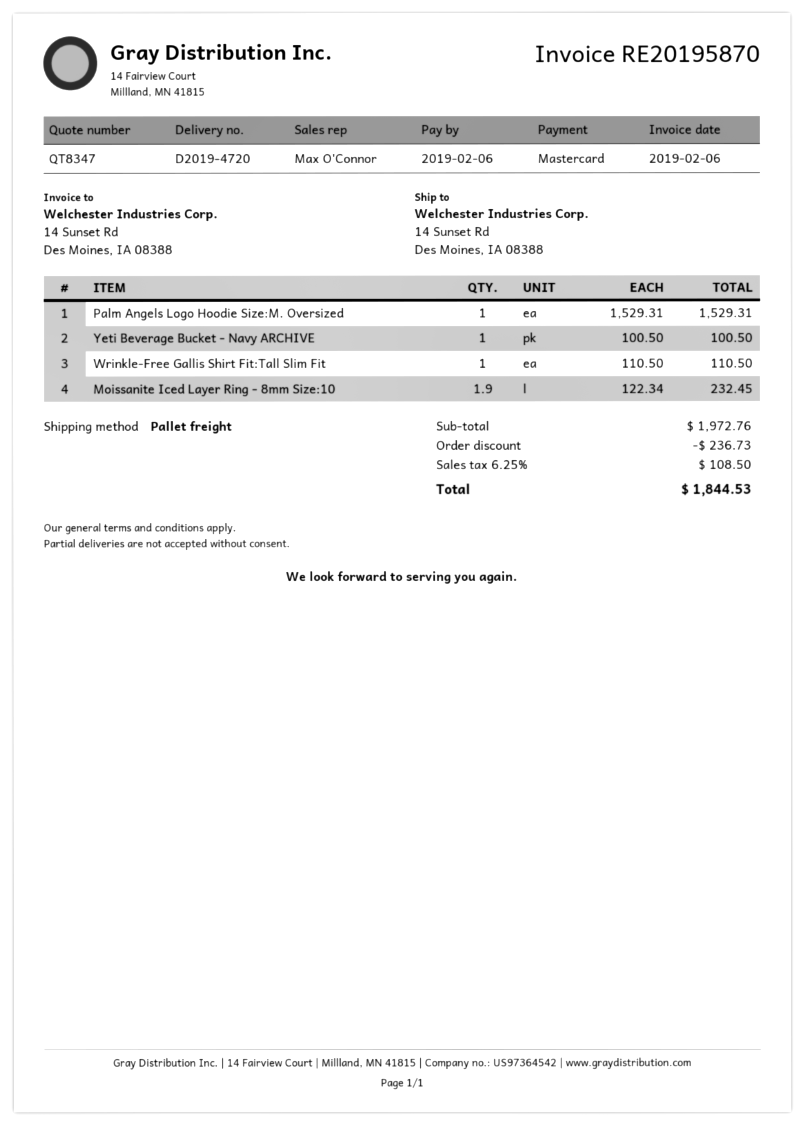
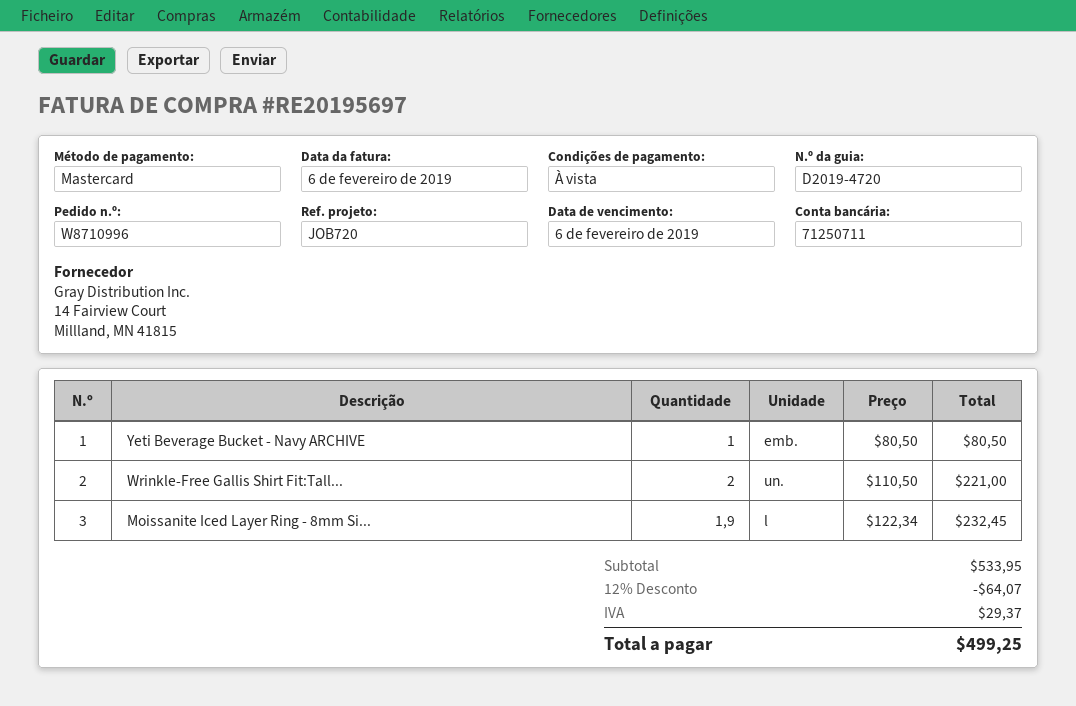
invoice number: RE20195870 -> RE20195697
Palm Angels Logo Hoodie Size:M. Oversized: 1 x 1529.31 = 1529.31 -> none
Yeti Beverage Bucket - Navy ARCHIVE: 1 x 100.50 = 100.50 -> 1 x 80.50 = 80.50
Wrinkle-Free Gallis Shirt Fit:Tall Slim Fit: 1 x 110.50 = 110.50 -> 2 x 110.50 = 221.00
subtotal: 1972.76 -> 533.95
discount: 236.73 -> 64.07
tax: 108.50 -> 29.37
total: 1844.53 -> 499.25

